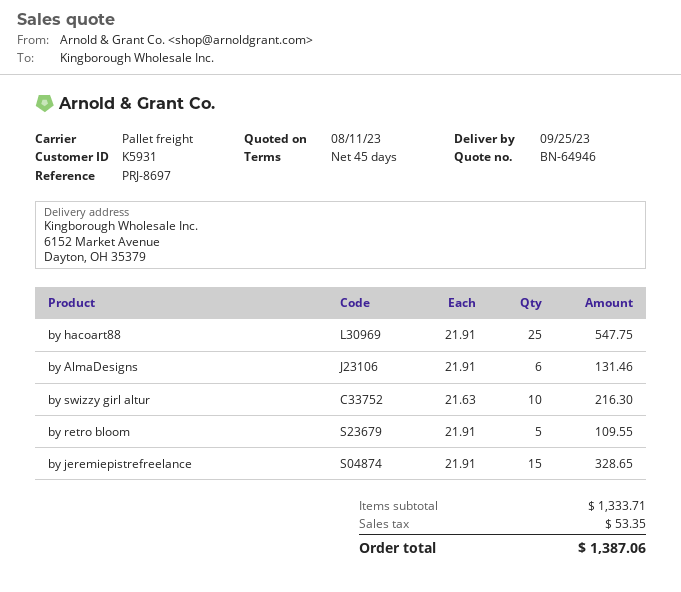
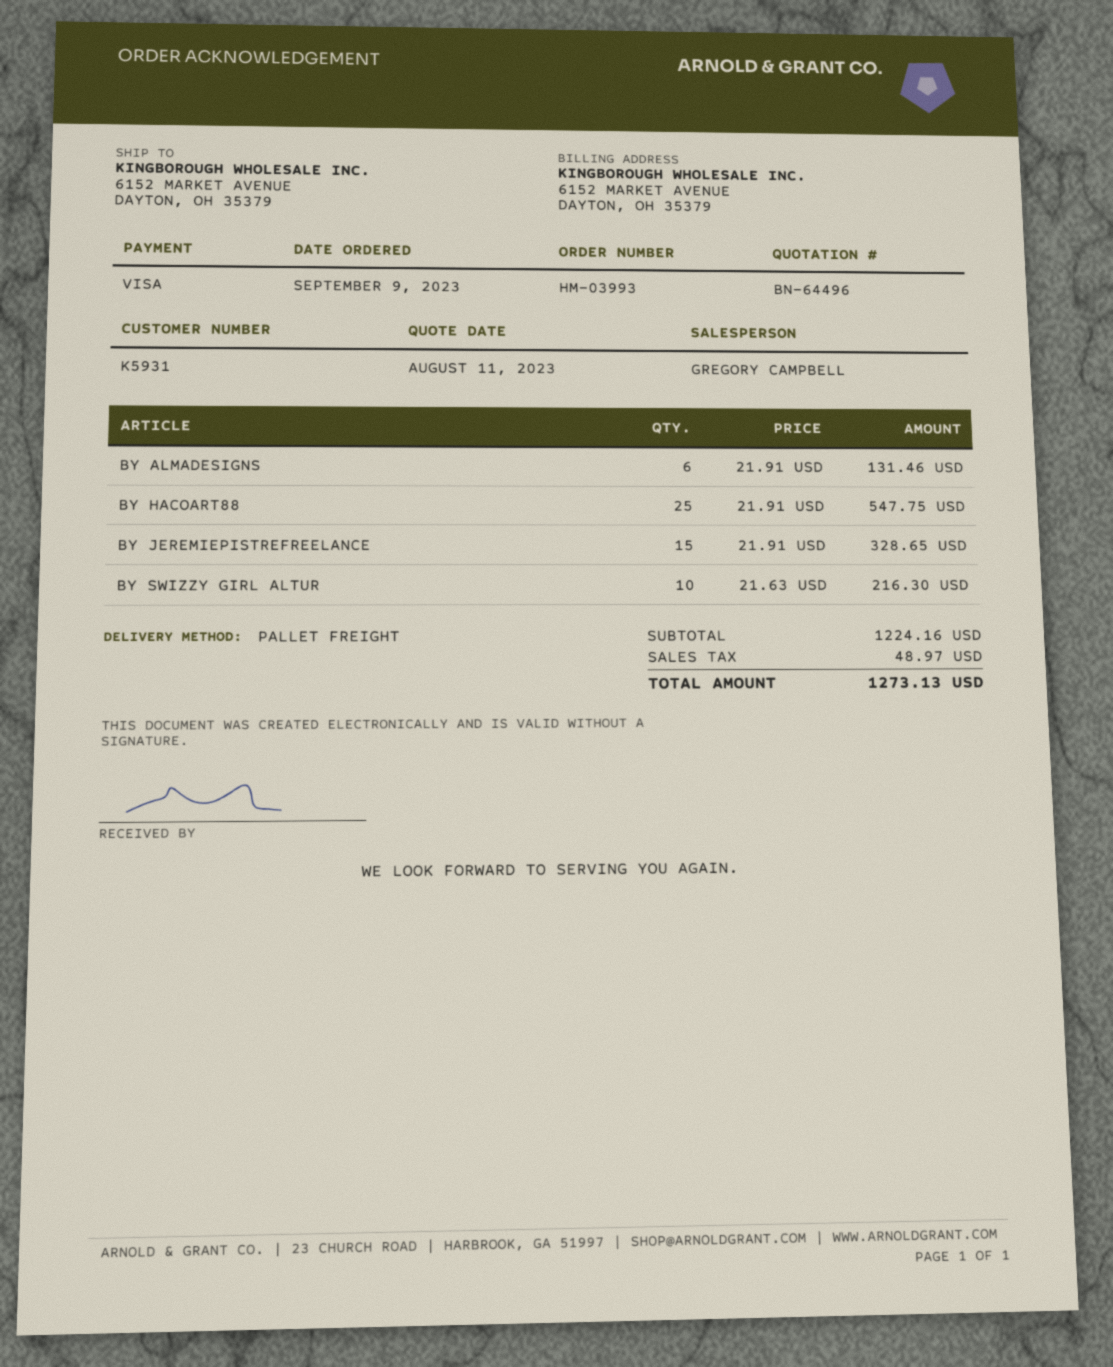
quote number: BN-64946 -> BN-64496
by retro bloom: 5 x 21.91 = 109.55 -> none
subtotal: 1333.71 -> 1224.16
tax: 53.35 -> 48.97
total: 1387.06 -> 1273.13

